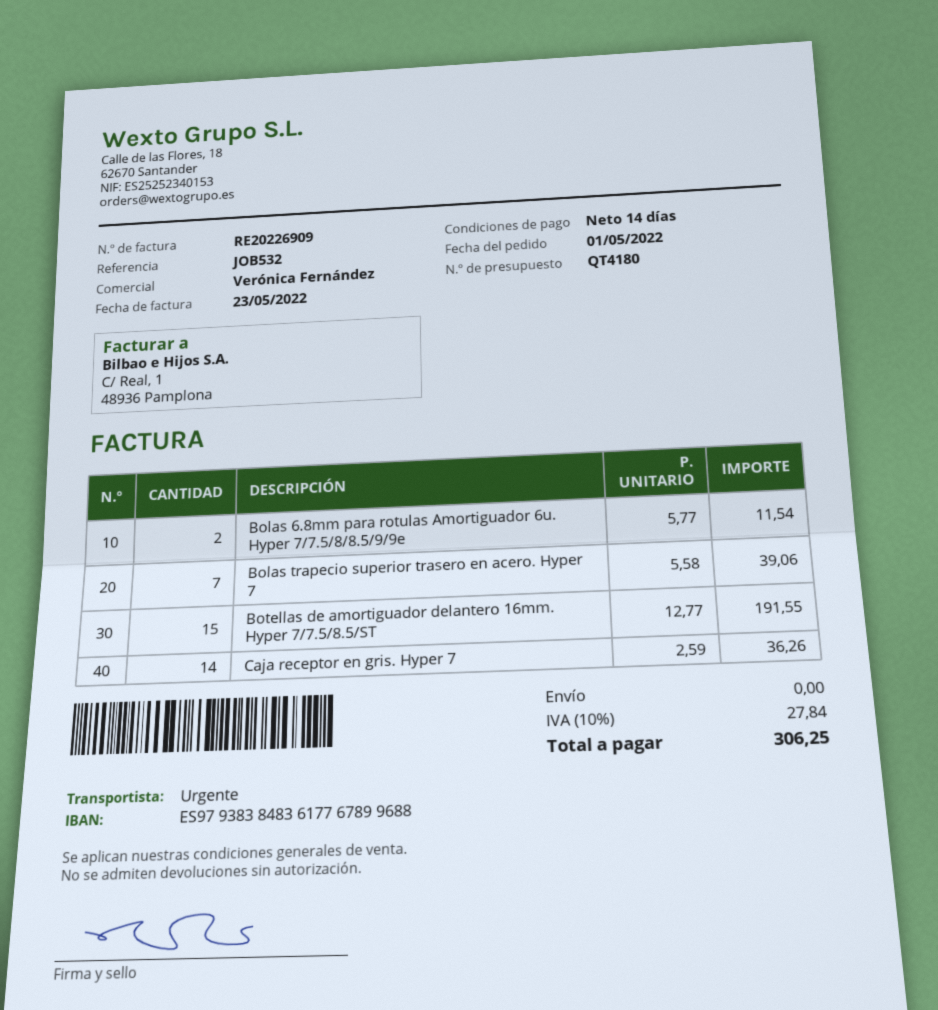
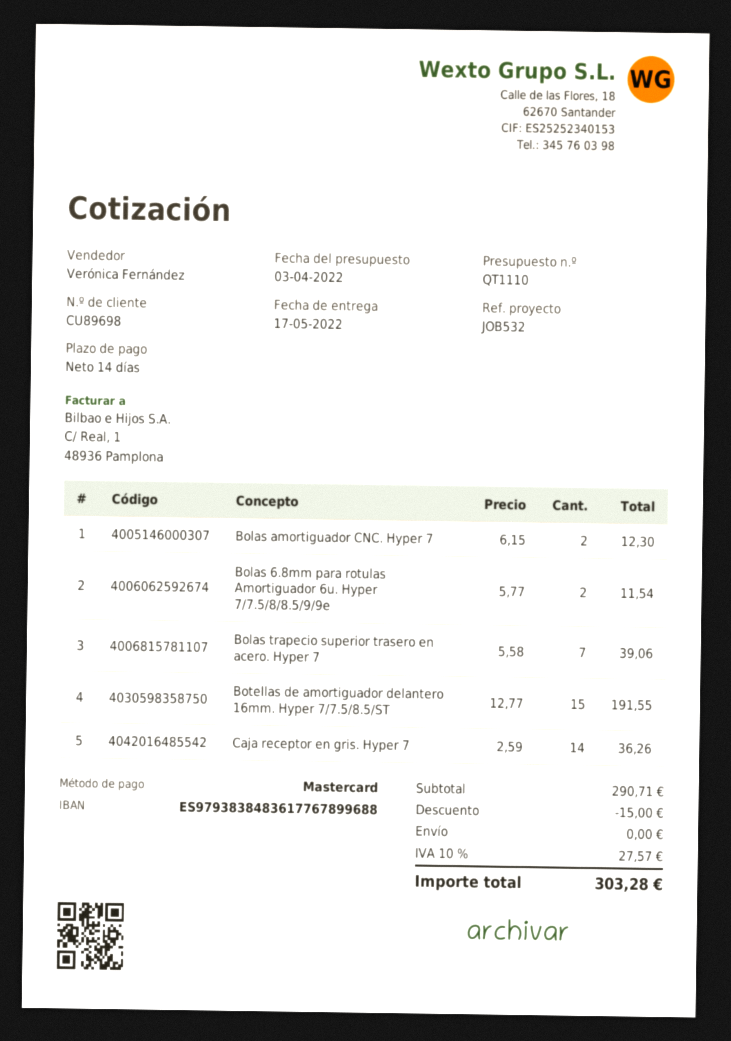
quote number: QT4180 -> QT1110
Bolas amortiguador CNC. Hyper 7: none -> 2 x 6.15 = 12.30
discount: none -> 15.00
tax: 10% = 27.84 -> 10% = 27.57
total: 306.25 -> 303.28

